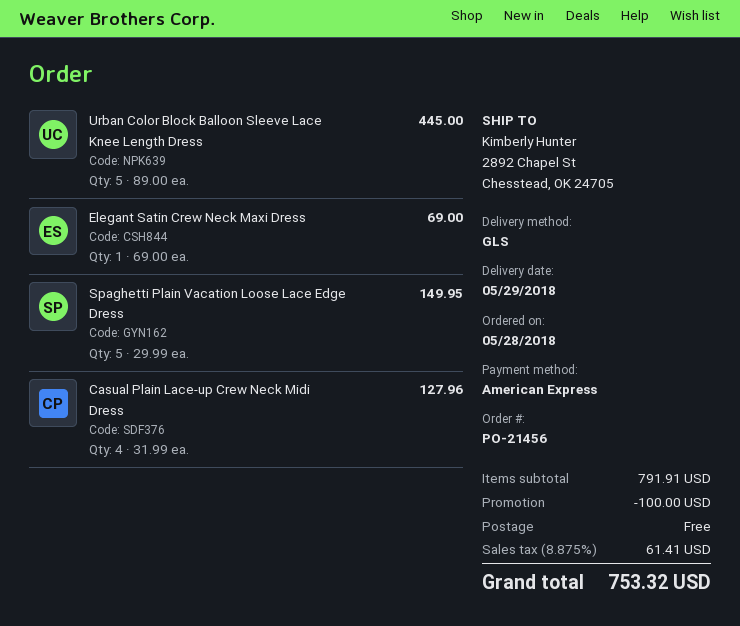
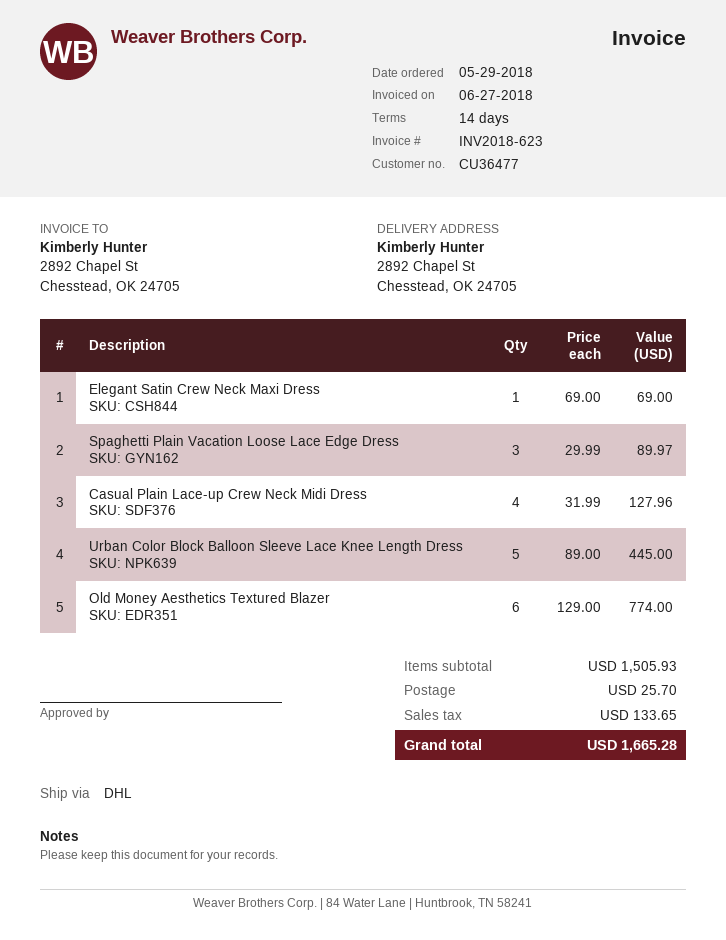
order date: 2018-05-28 -> 2018-05-29
shipping method: GLS -> DHL
Spaghetti Plain Vacation Loose Lace Edge Dress: 5 x 29.99 = 149.95 -> 3 x 29.99 = 89.97
Old Money Aesthetics Textured Blazer: none -> 6 x 129.00 = 774.00
subtotal: 791.91 -> 1505.93
discount: 100.00 -> none
shipping: 0.00 -> 25.70
tax: 61.41 -> 133.65
total: 753.32 -> 1665.28

